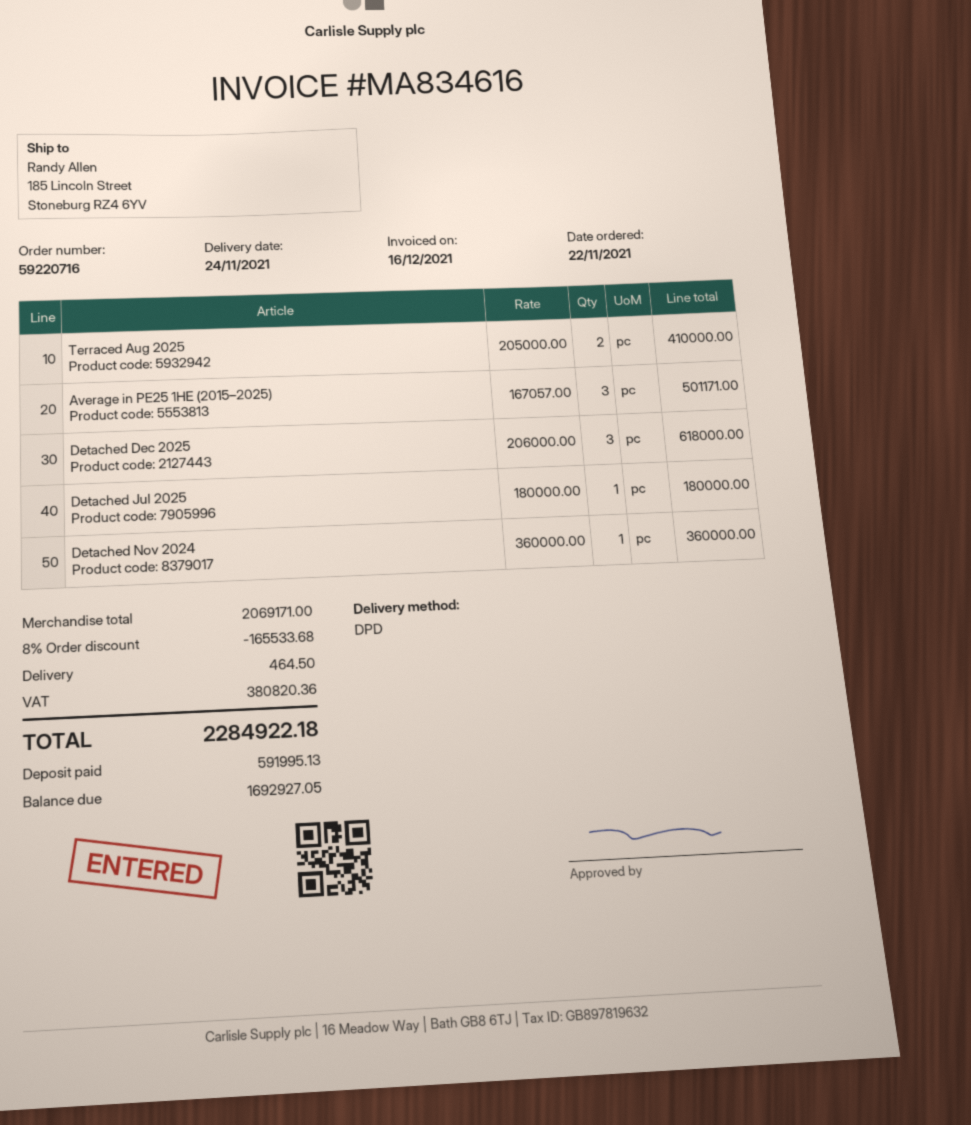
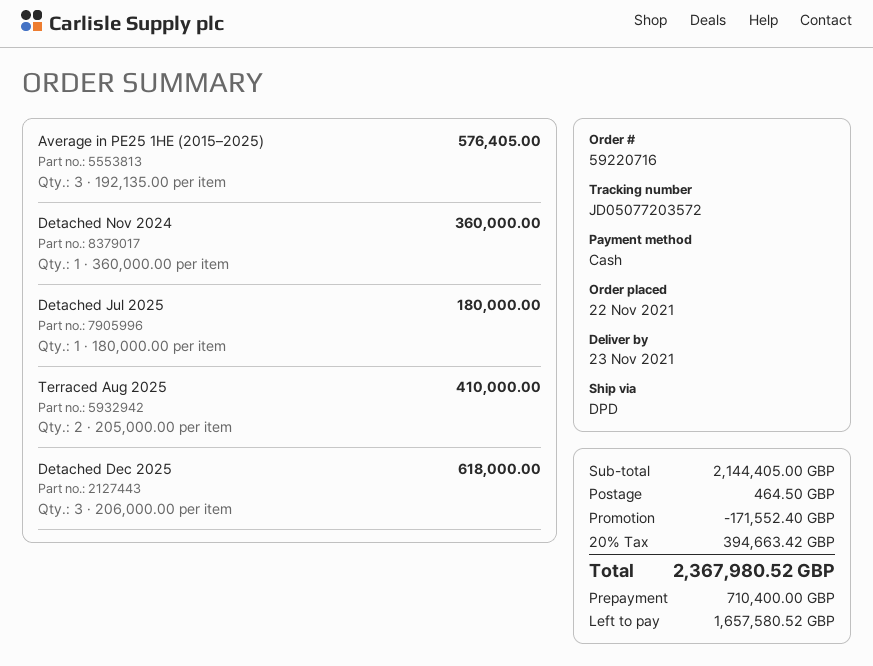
delivery date: 2021-11-24 -> 2021-11-23
Average in PE25 1HE (2015–2025): 3 x 167057.00 = 501171.00 -> 3 x 192135.00 = 576405.00
subtotal: 2069171.00 -> 2144405.00
discount: 165533.68 -> 171552.40
tax: 380820.36 -> 394663.42
total: 2284922.18 -> 2367980.52
deposit: 591995.13 -> 710400.00
balance: 1692927.05 -> 1657580.52

